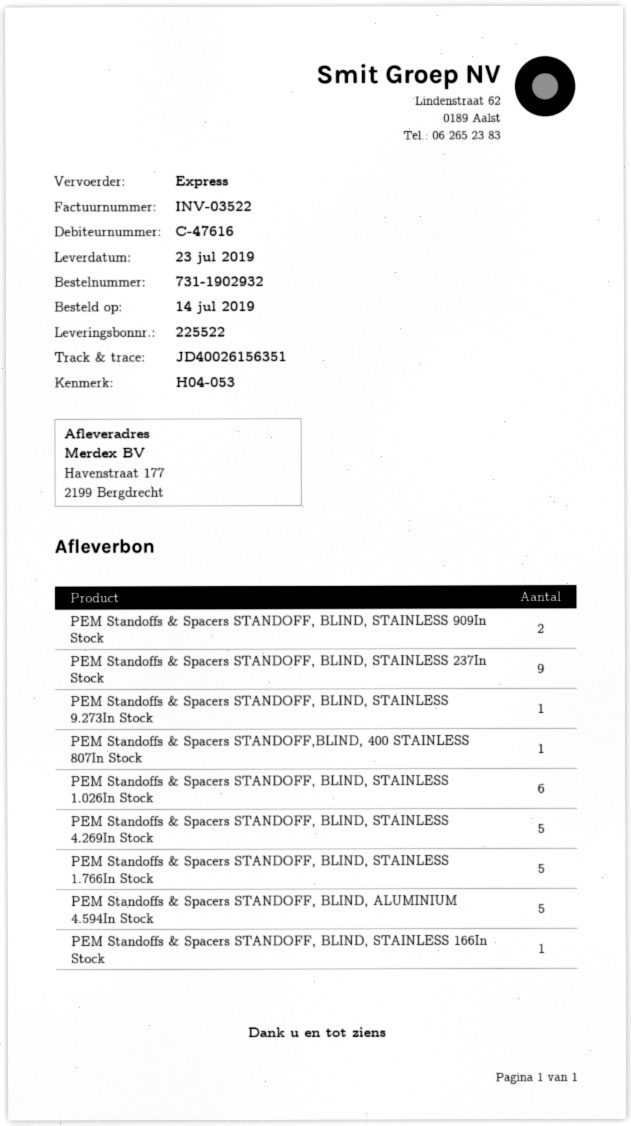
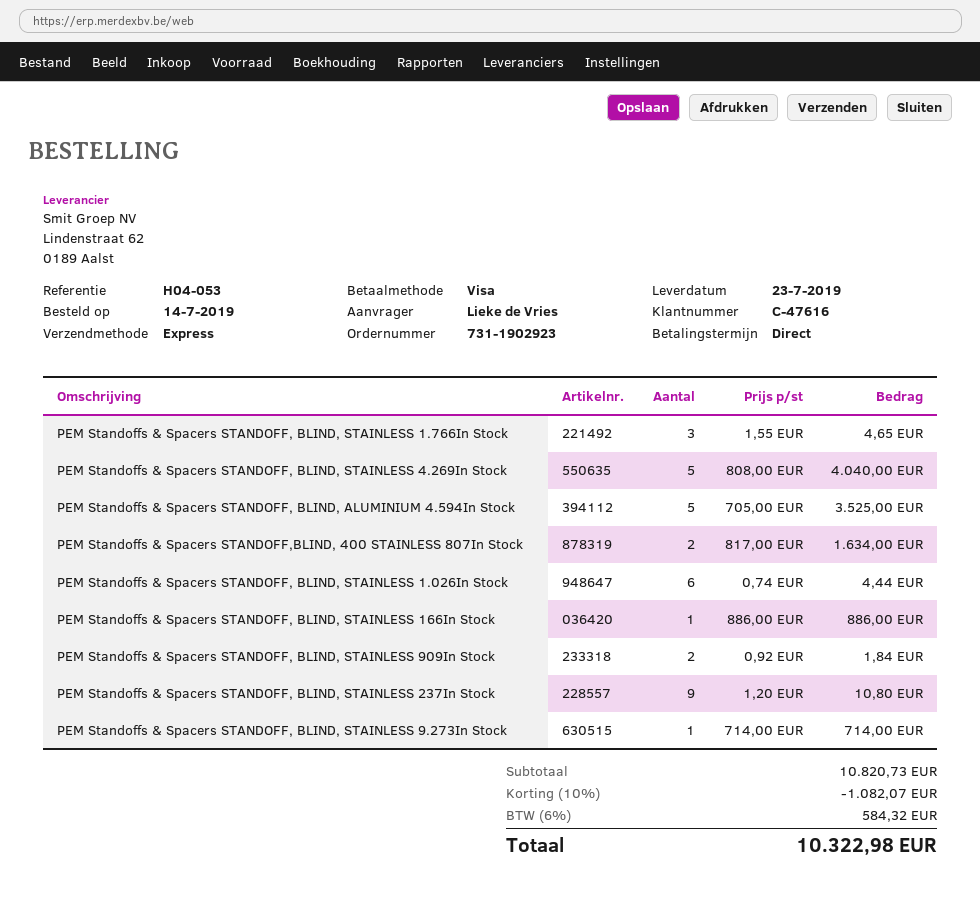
order number: 731-1902932 -> 731-1902923
PEM Standoffs & Spacers STANDOFF,BLIND, 400 STAINLESS 807In Stock: 1 -> 2
PEM Standoffs & Spacers STANDOFF, BLIND, STAINLESS 1.766In Stock: 5 -> 3

